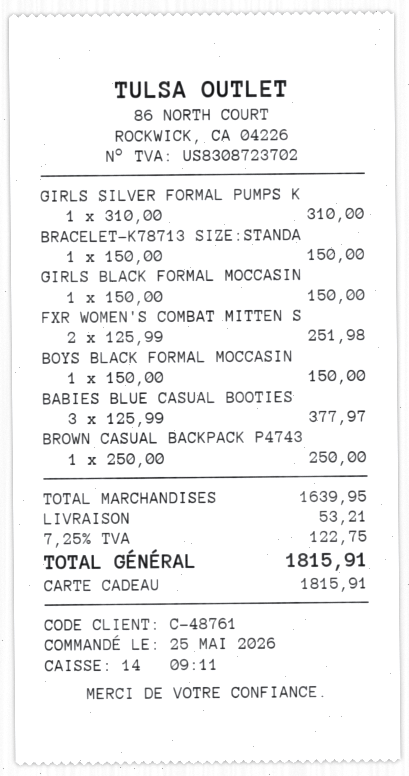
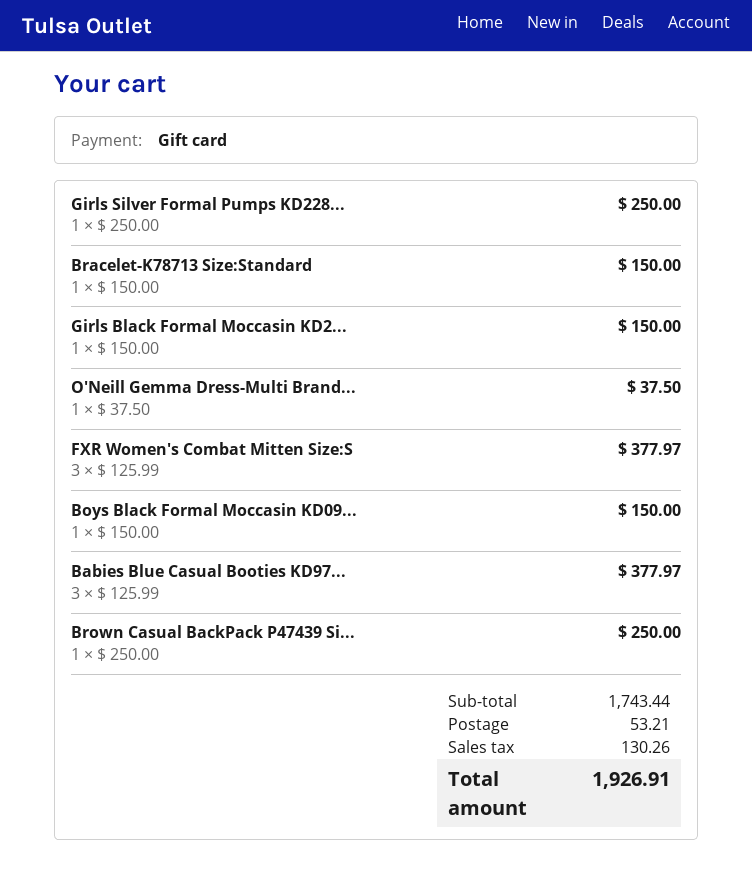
GIRLS SILVER FORMAL PUMPS K: 1 x 310.00 = 310.00 -> 1 x 250.00 = 250.00
FXR WOMEN'S COMBAT MITTEN S: 2 x 125.99 = 251.98 -> 3 x 125.99 = 377.97
O'Neill Gemma Dress-Multi Brand...: none -> 1 x 37.50 = 37.50
subtotal: 1639.95 -> 1743.44
tax: 122.75 -> 130.26
total: 1815.91 -> 1926.91

